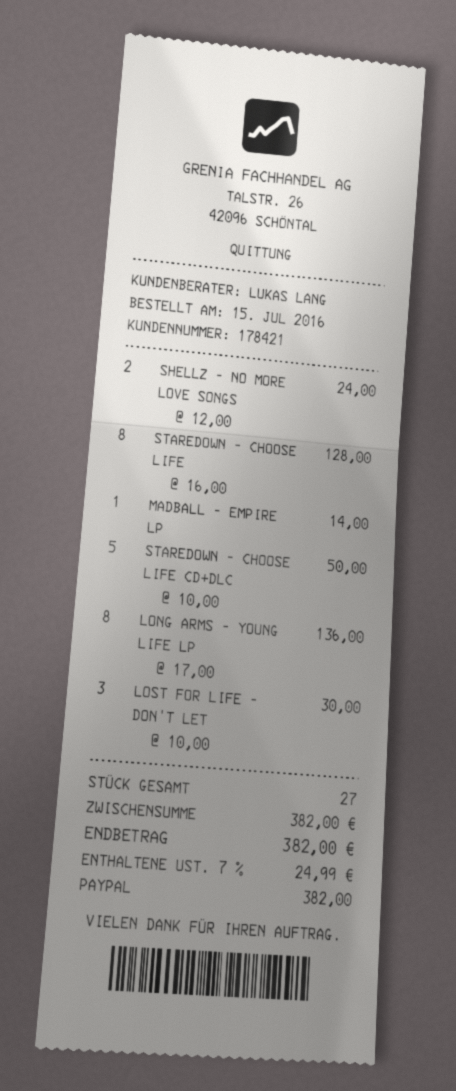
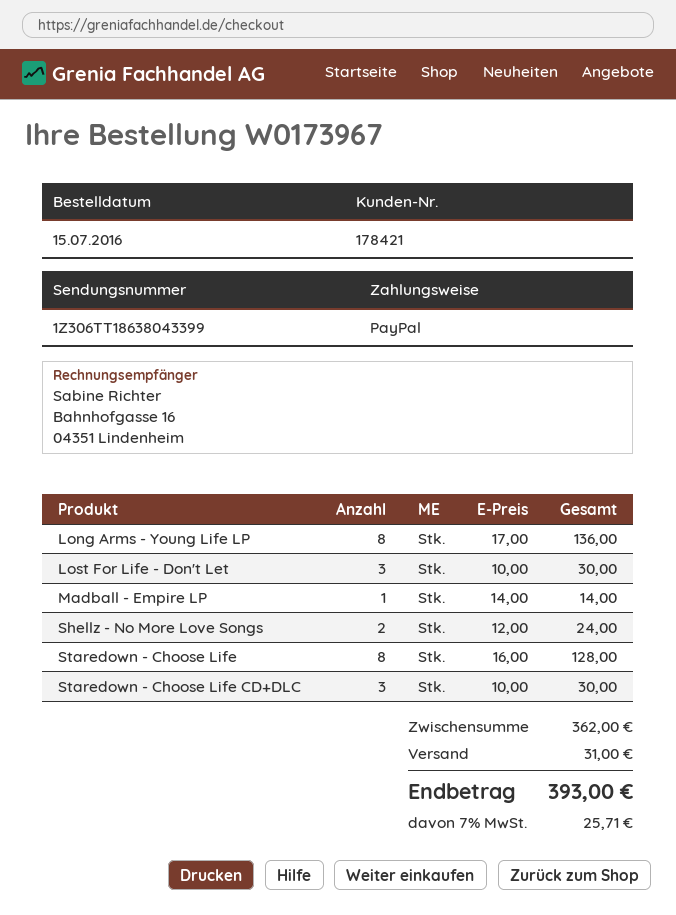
STAREDOWN - CHOOSE LIFE CD+DLC: 5 x 10.00 = 50.00 -> 3 x 10.00 = 30.00
subtotal: 382.00 -> 362.00
shipping: none -> 31.00
tax: 7% = 24.99 -> 7% = 25.71
total: 382.00 -> 393.00

